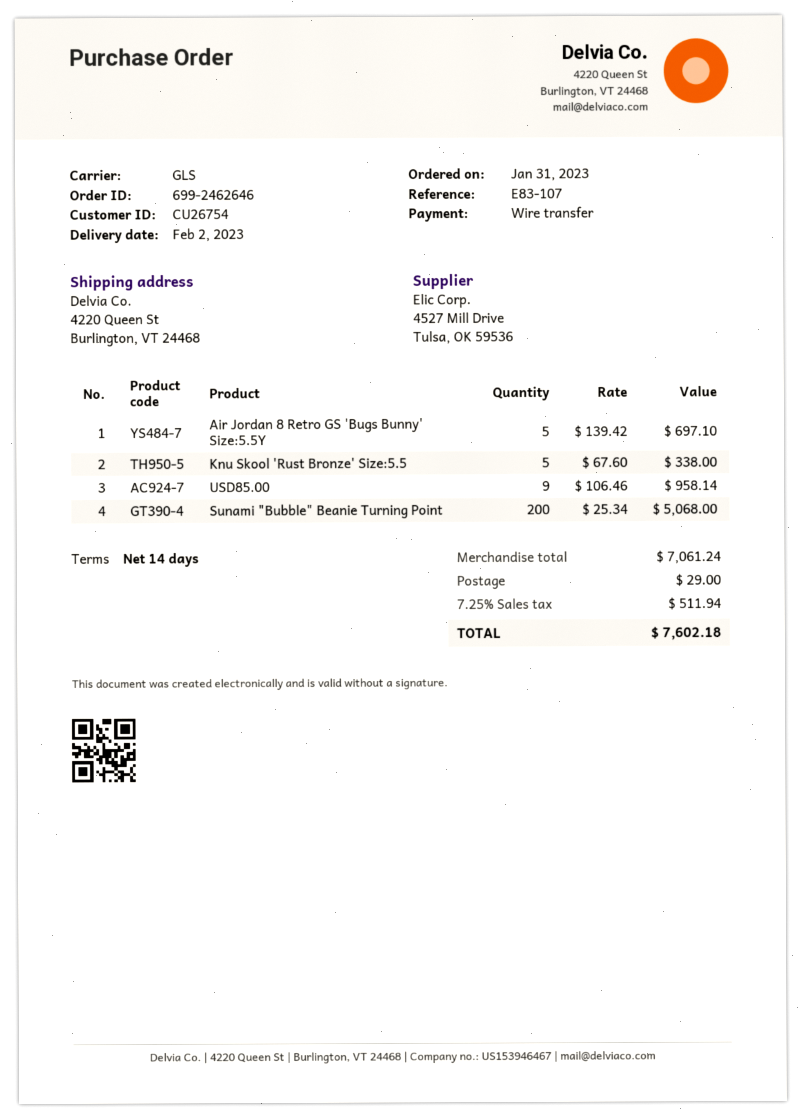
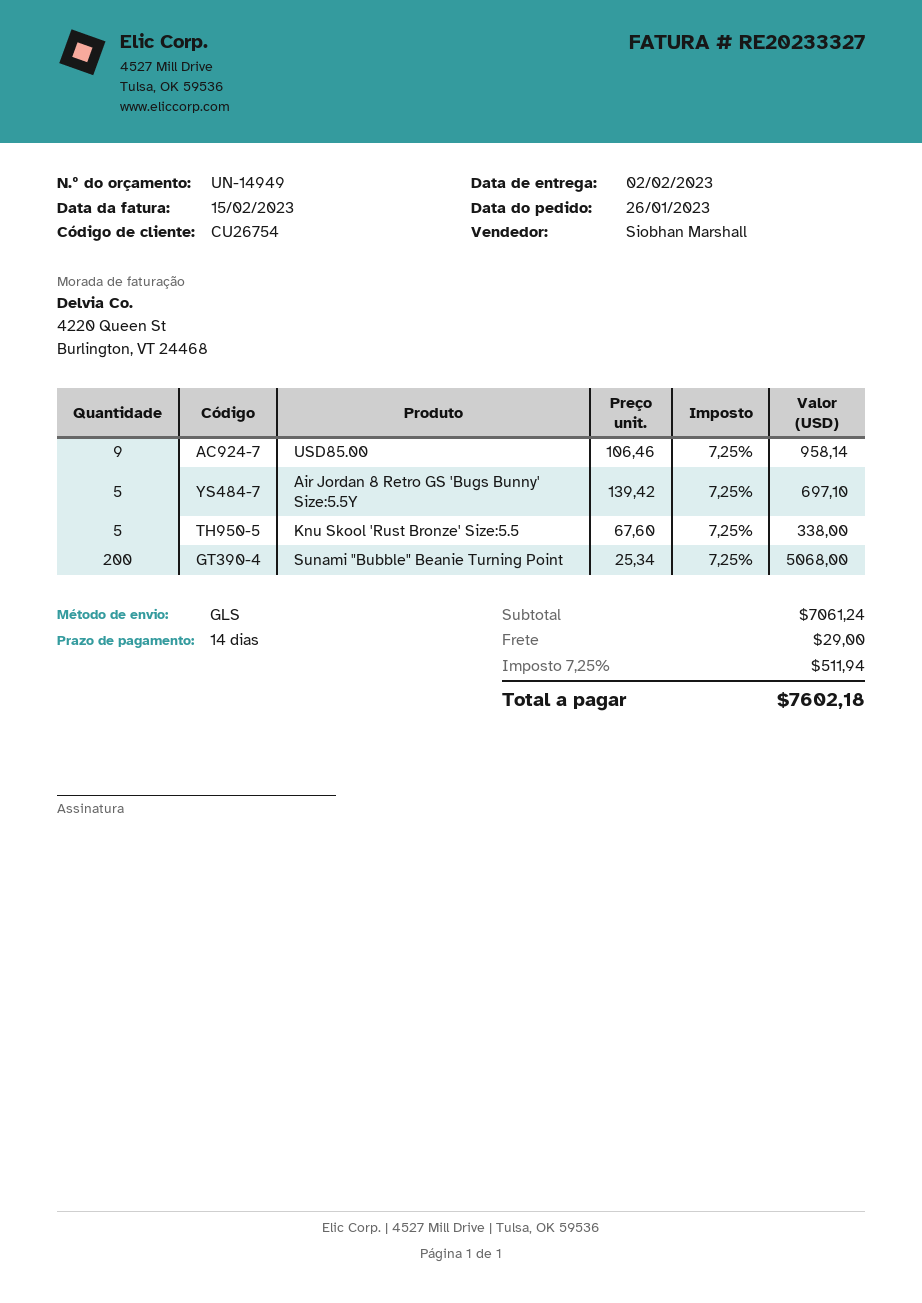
order date: 2023-01-31 -> 2023-01-26

